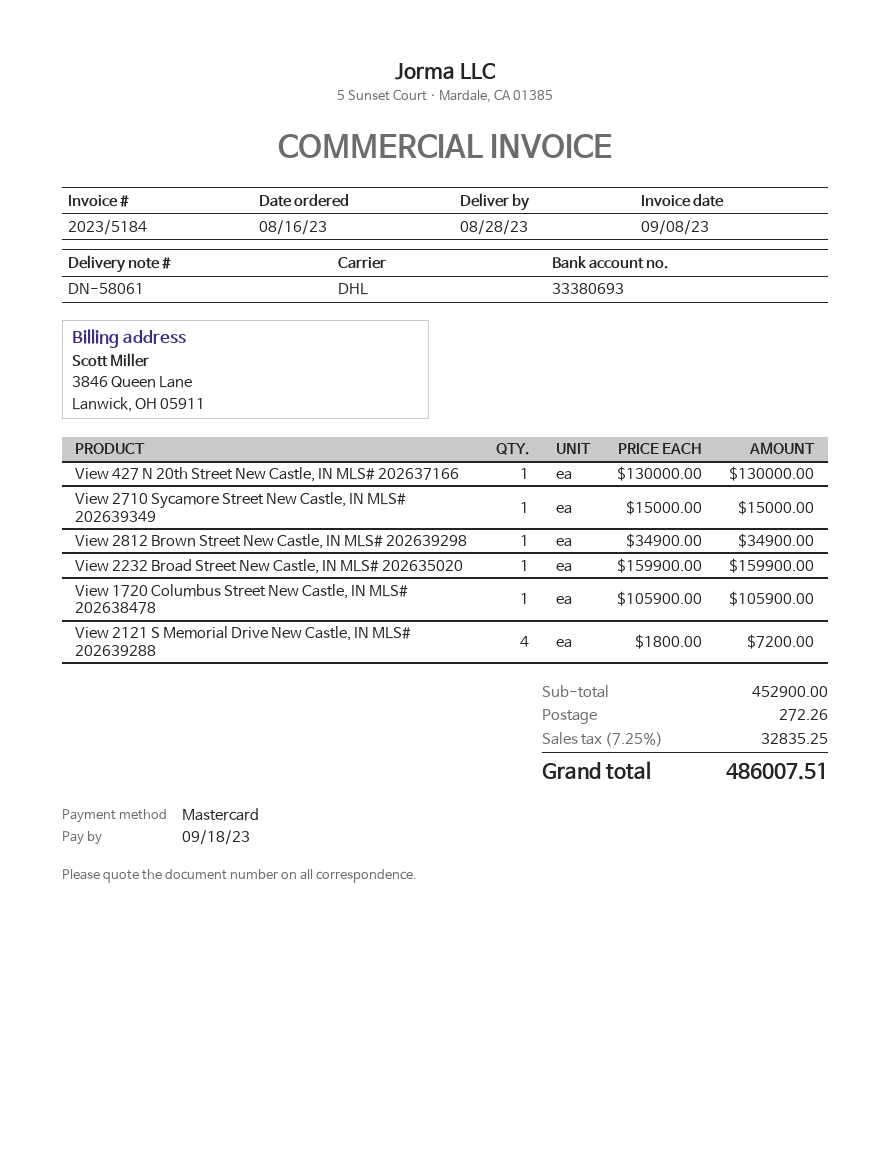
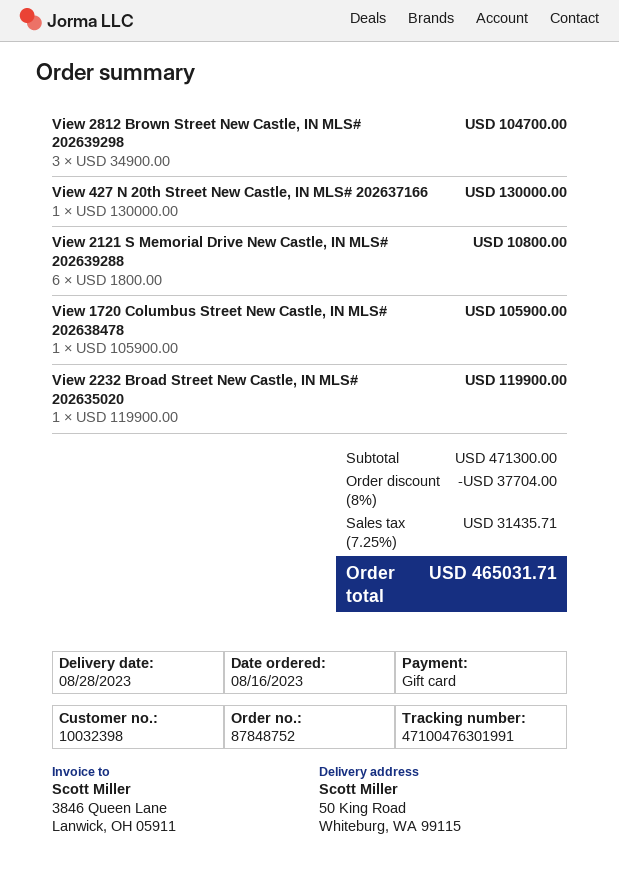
payment method: Mastercard -> gift card
View 2710 Sycamore Street New Castle, IN MLS# 202639349: 1 x 15000.00 = 15000.00 -> none
View 2812 Brown Street New Castle, IN MLS# 202639298: 1 x 34900.00 = 34900.00 -> 3 x 34900.00 = 104700.00
View 2232 Broad Street New Castle, IN MLS# 202635020: 1 x 159900.00 = 159900.00 -> 1 x 119900.00 = 119900.00
View 2121 S Memorial Drive New Castle, IN MLS# 202639288: 4 x 1800.00 = 7200.00 -> 6 x 1800.00 = 10800.00
subtotal: 452900.00 -> 471300.00
discount: none -> 8% = 37704.00
shipping: 272.26 -> none
tax: 7.25% = 32835.25 -> 7.25% = 31435.71
total: 486007.51 -> 465031.71

